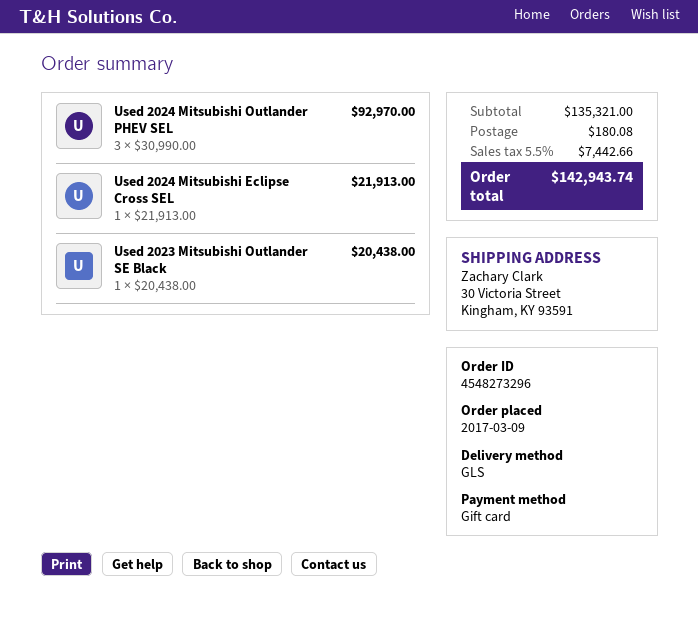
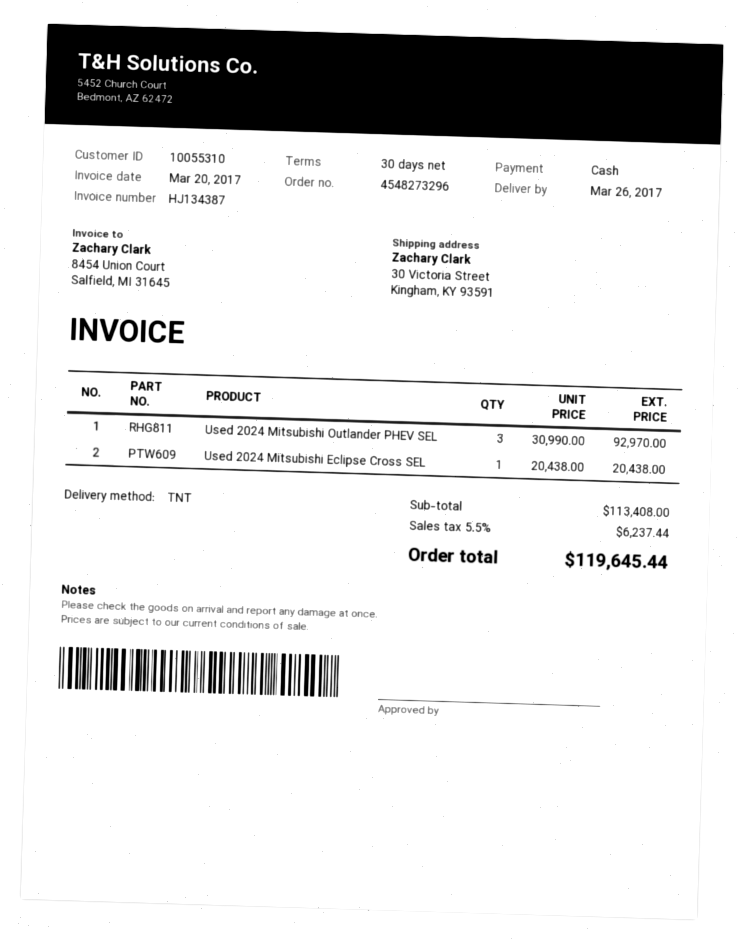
payment method: gift card -> cash
shipping method: GLS -> TNT
Used 2024 Mitsubishi Eclipse Cross SEL: 1 x 21913.00 = 21913.00 -> 1 x 20438.00 = 20438.00
Used 2023 Mitsubishi Outlander SE Black: 1 x 20438.00 = 20438.00 -> none
subtotal: 135321.00 -> 113408.00
shipping: 180.08 -> none
tax: 5.5% = 7442.66 -> 5.5% = 6237.44
total: 142943.74 -> 119645.44

